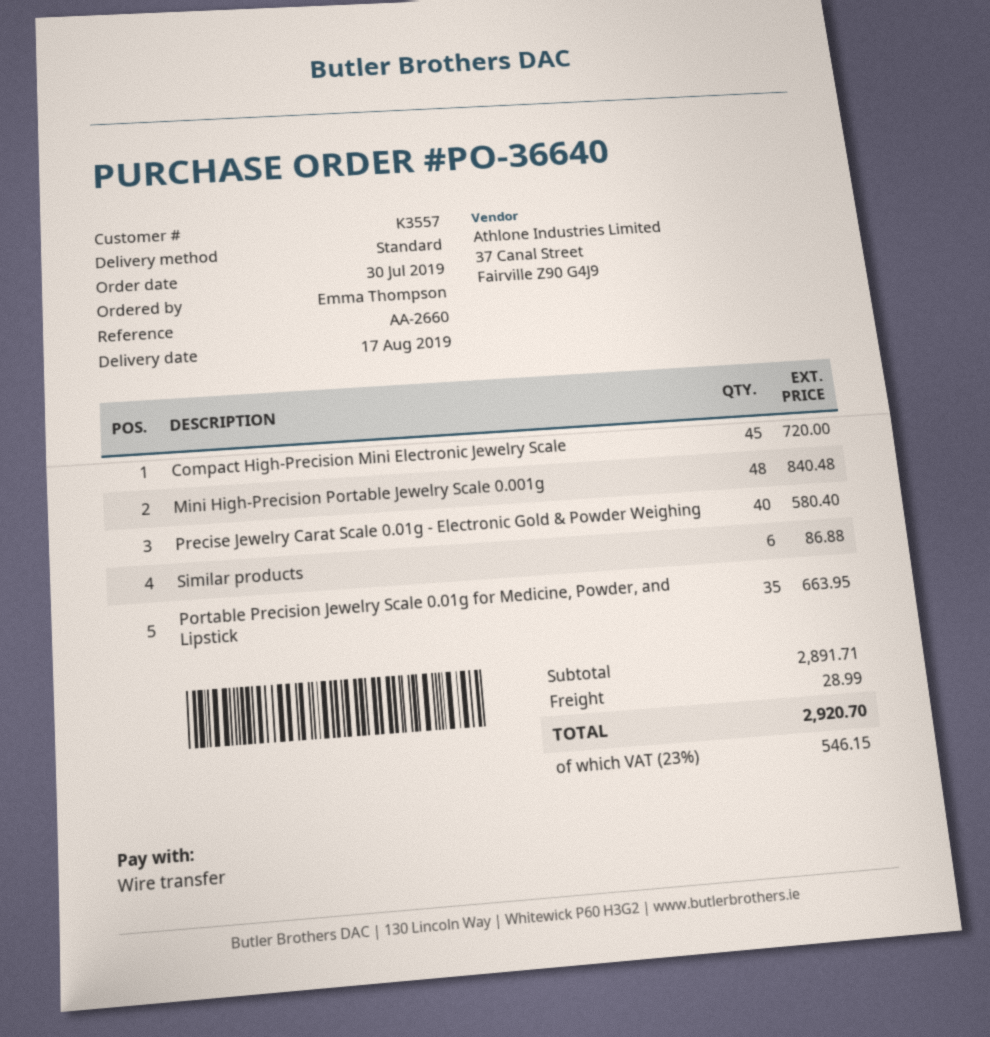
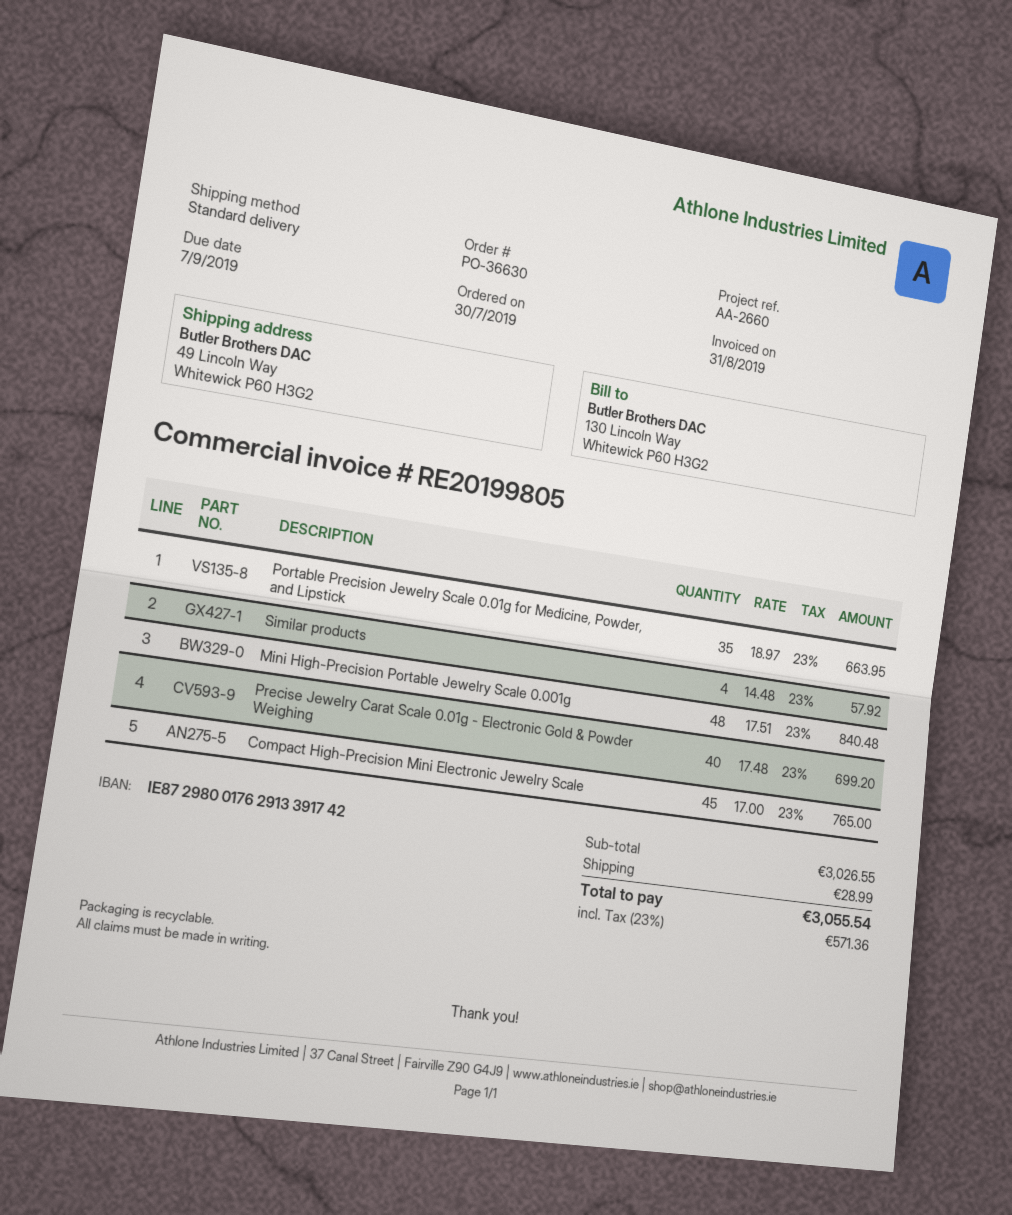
order number: PO-36640 -> PO-36630
Compact High-Precision Mini Electronic Jewelry Scale: 45 for 720.00 -> 45 for 765.00
Precise Jewelry Carat Scale 0.01g - Electronic Gold & Powder Weighing: 40 for 580.40 -> 40 for 699.20
Similar products: 6 for 86.88 -> 4 for 57.92
subtotal: 2891.71 -> 3026.55
tax: 23% = 546.15 -> 23% = 571.36
total: 2920.70 -> 3055.54

